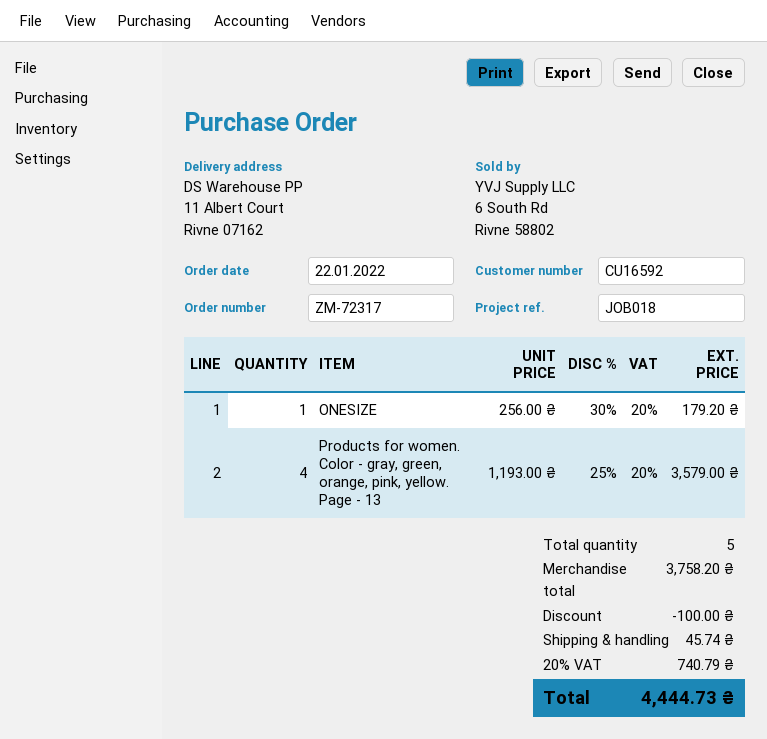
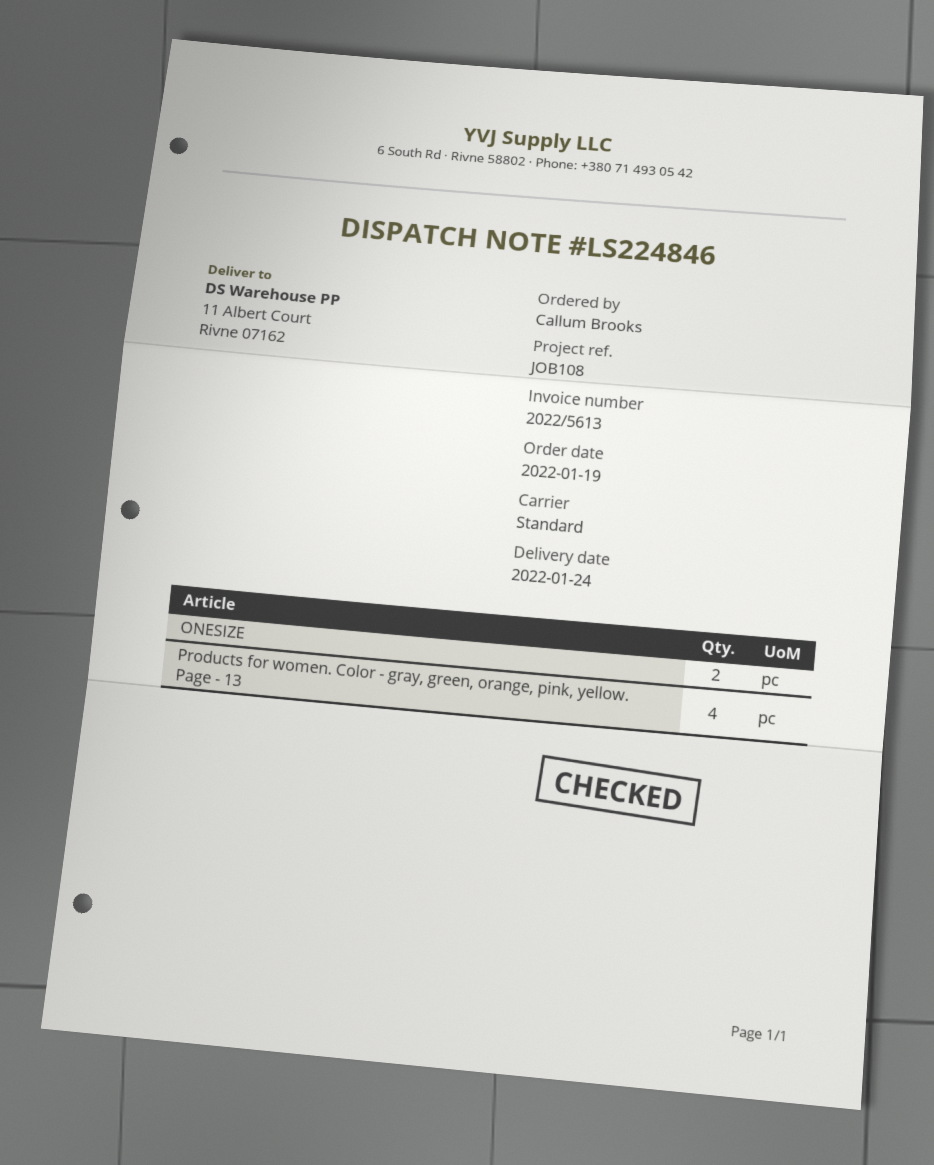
order date: 2022-01-22 -> 2022-01-19
reference: JOB018 -> JOB108
ONESIZE: 1 -> 2

